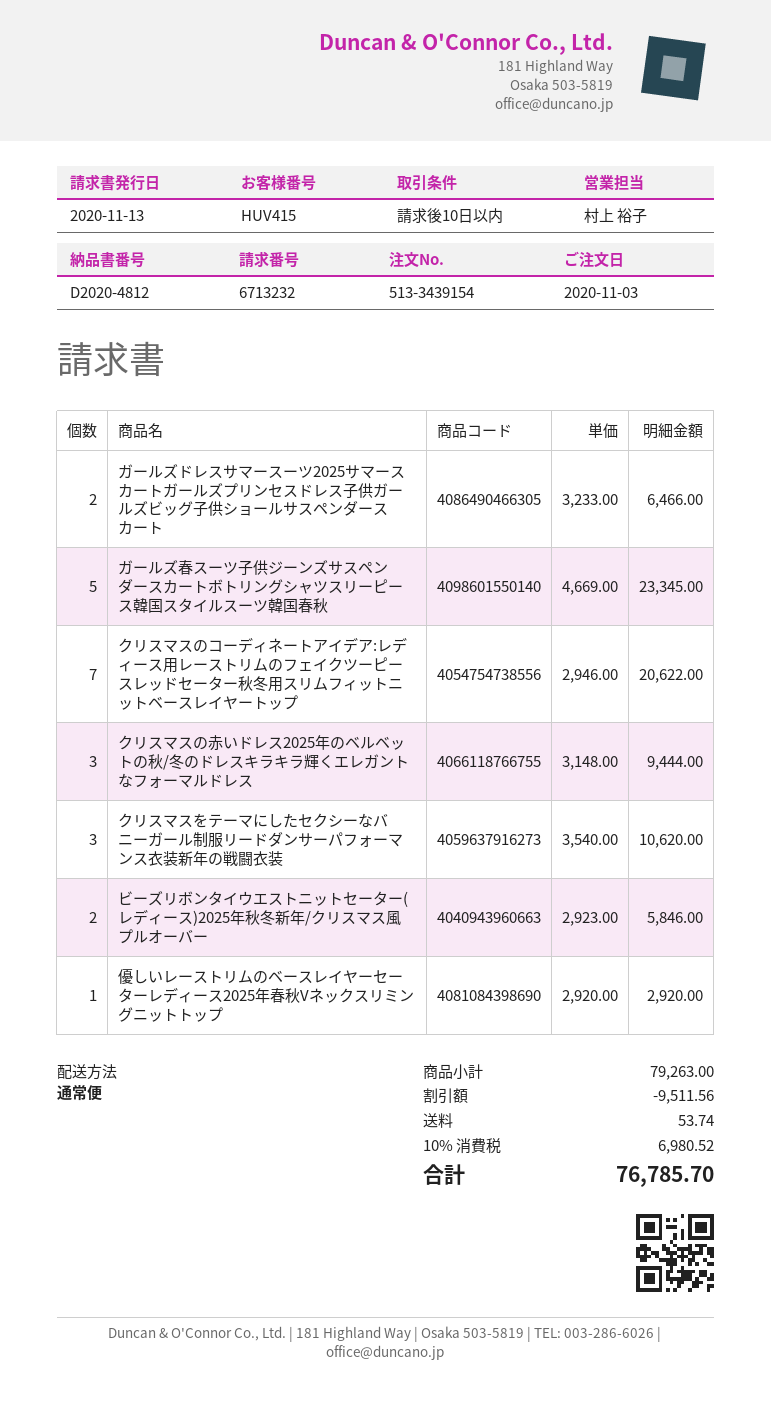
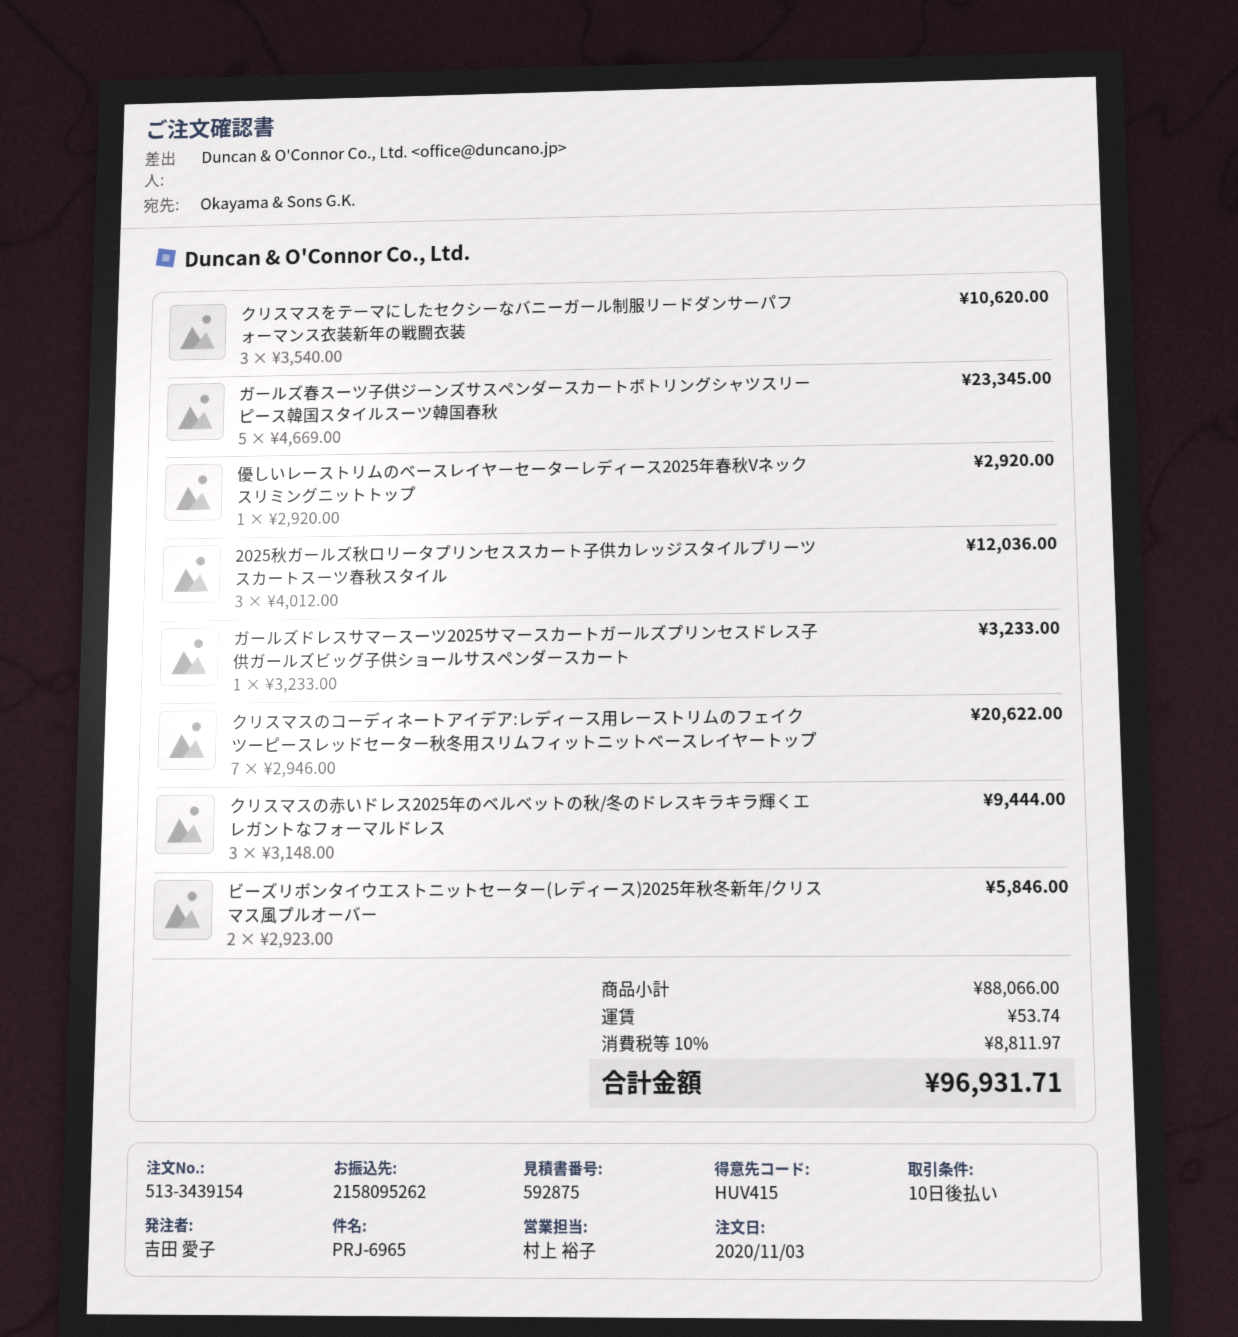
ガールズドレスサマースーツ2025サマースカートガールズプリンセスドレス子供ガールズビッグ子供ショールサスペンダースカート: 2 x 3233.00 = 6466.00 -> 1 x 3233.00 = 3233.00
2025秋ガールズ秋ロリータプリンセススカート子供カレッジスタイルプリーツスカートスーツ春秋スタイル: none -> 3 x 4012.00 = 12036.00
subtotal: 79263.00 -> 88066.00
discount: 9511.56 -> none
tax: 10% = 6980.52 -> 10% = 8811.97
total: 76785.70 -> 96931.71

